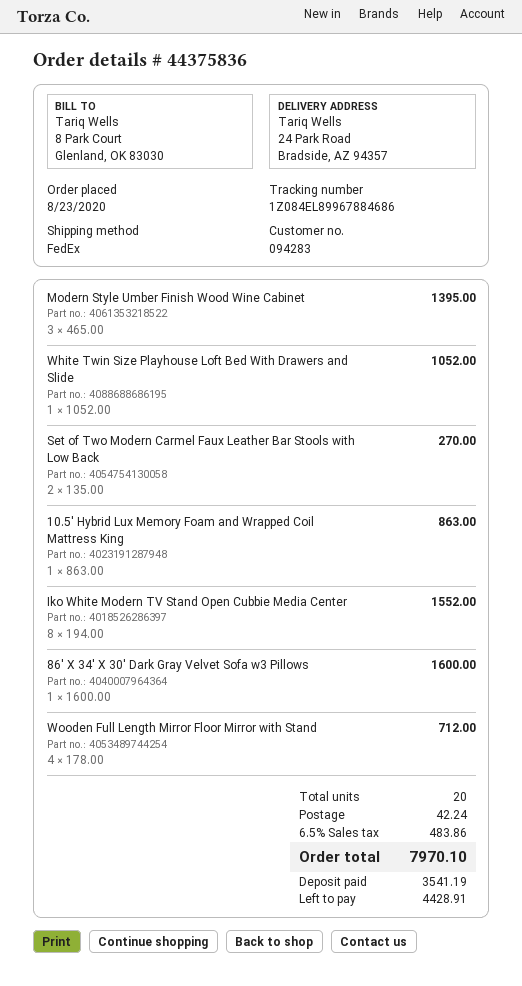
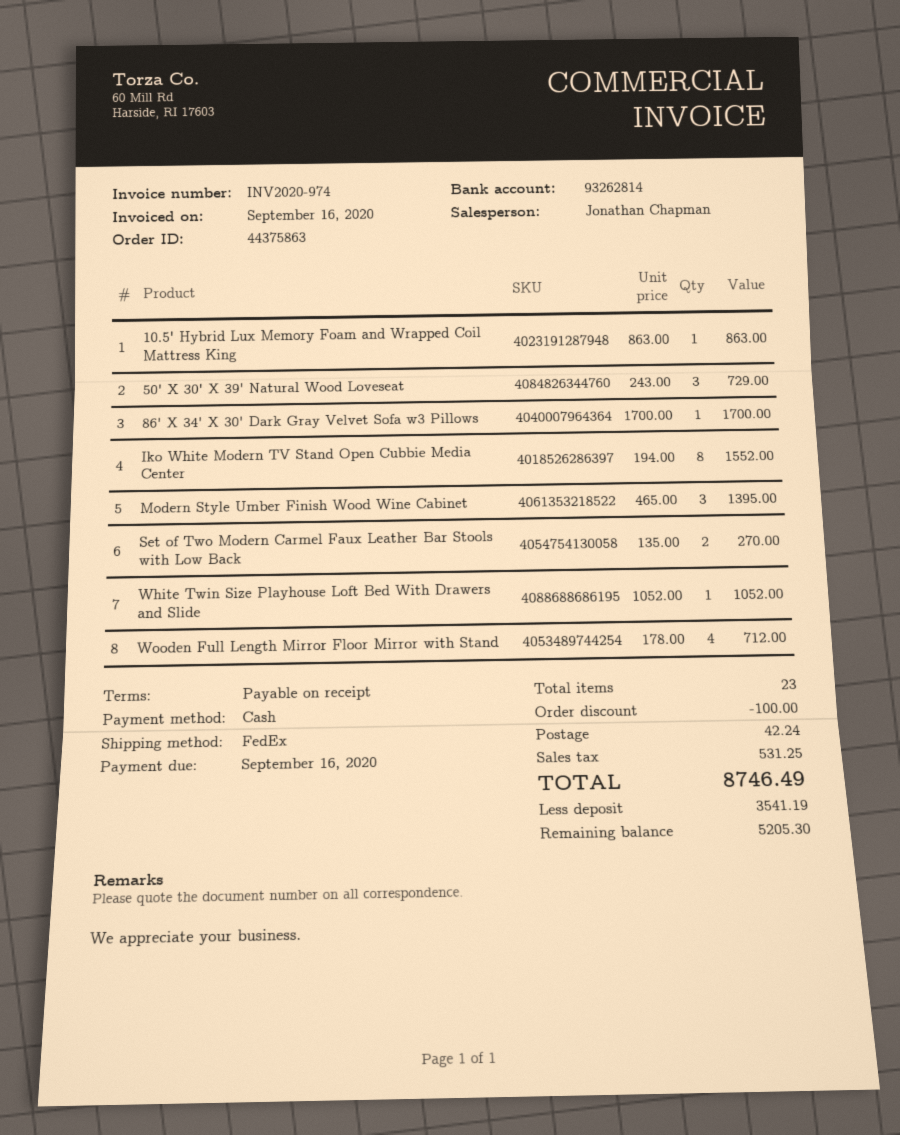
order number: 44375836 -> 44375863
86' X 34' X 30' Dark Gray Velvet Sofa w3 Pillows: 1 x 1600.00 = 1600.00 -> 1 x 1700.00 = 1700.00
50' X 30' X 39' Natural Wood Loveseat: none -> 3 x 243.00 = 729.00
total quantity: 20 -> 23
discount: none -> 100.00
tax: 483.86 -> 531.25
total: 7970.10 -> 8746.49
balance: 4428.91 -> 5205.30

